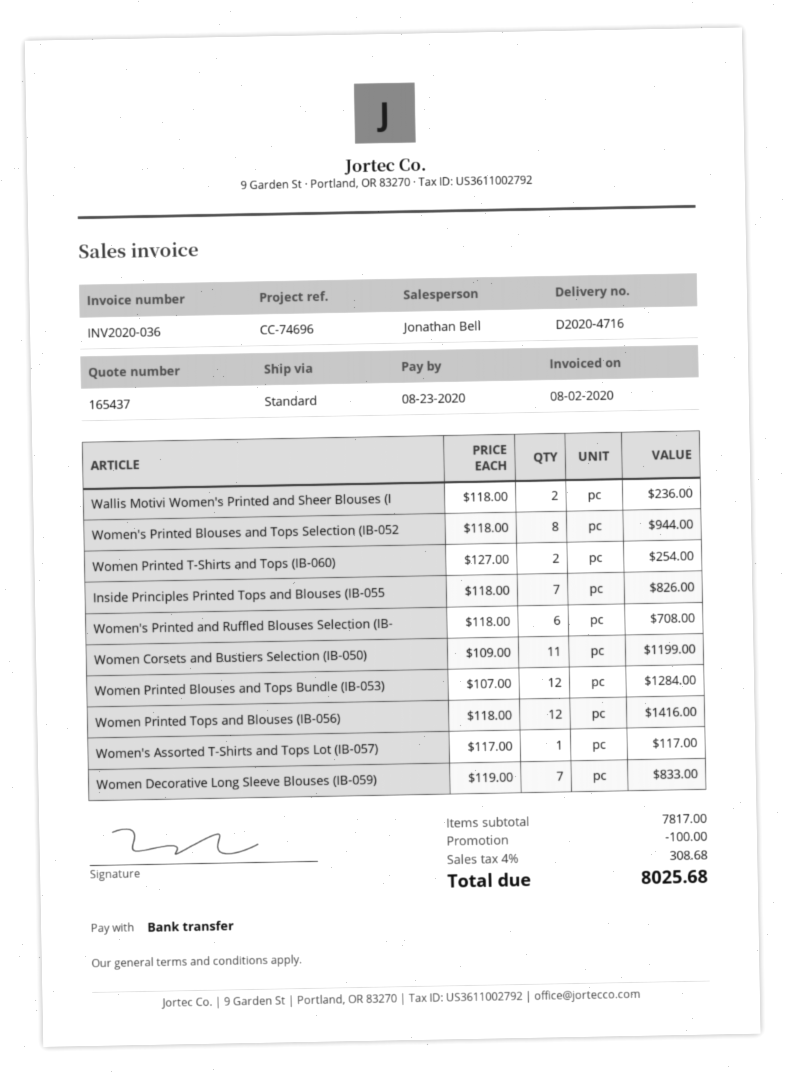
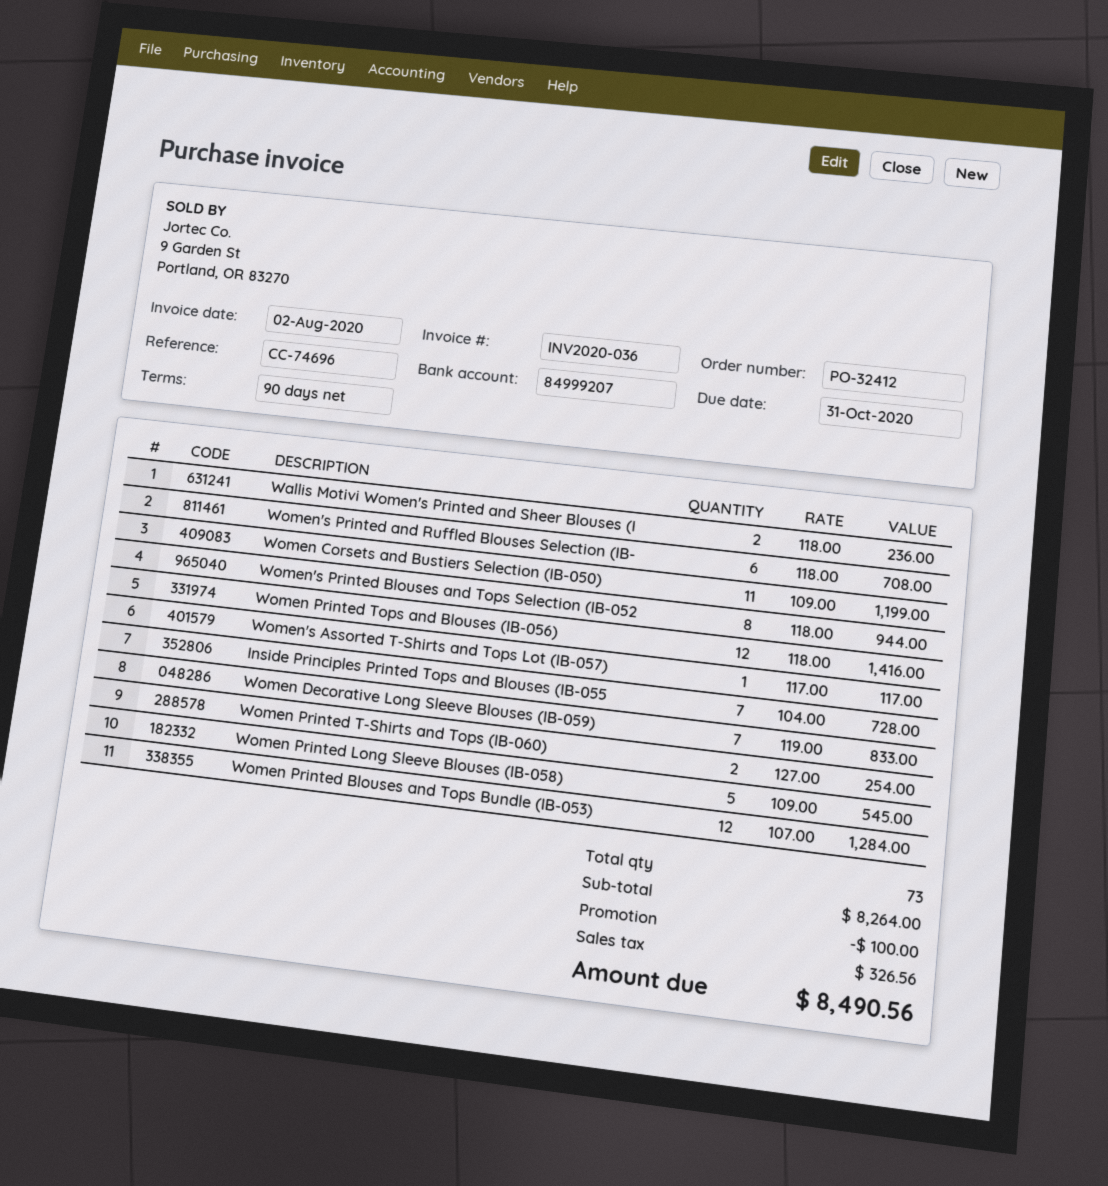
due date: 2020-08-23 -> 2020-10-31
Inside Principles Printed Tops and Blouses (IB-055: 7 x 118.00 = 826.00 -> 7 x 104.00 = 728.00
Women Printed Long Sleeve Blouses (IB-058): none -> 5 x 109.00 = 545.00
subtotal: 7817.00 -> 8264.00
tax: 308.68 -> 326.56
total: 8025.68 -> 8490.56

